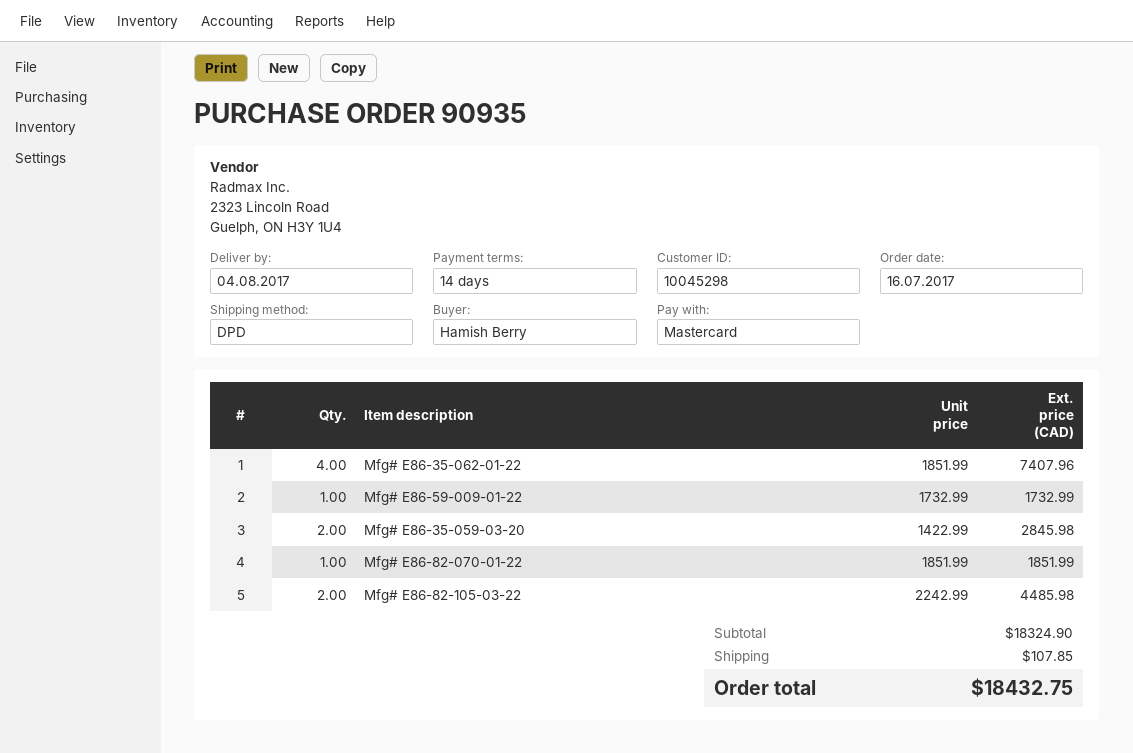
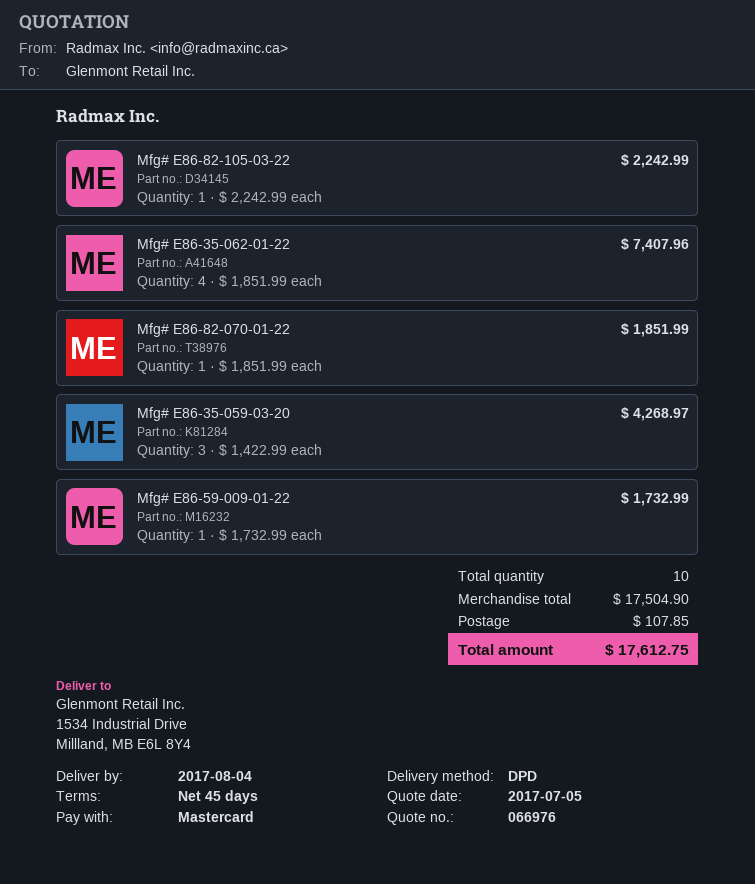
payment terms: 14 days -> 45 days
Mfg# E86-35-059-03-20: 2 x 1422.99 = 2845.98 -> 3 x 1422.99 = 4268.97
Mfg# E86-82-105-03-22: 2 x 2242.99 = 4485.98 -> 1 x 2242.99 = 2242.99
subtotal: 18324.90 -> 17504.90
total: 18432.75 -> 17612.75

